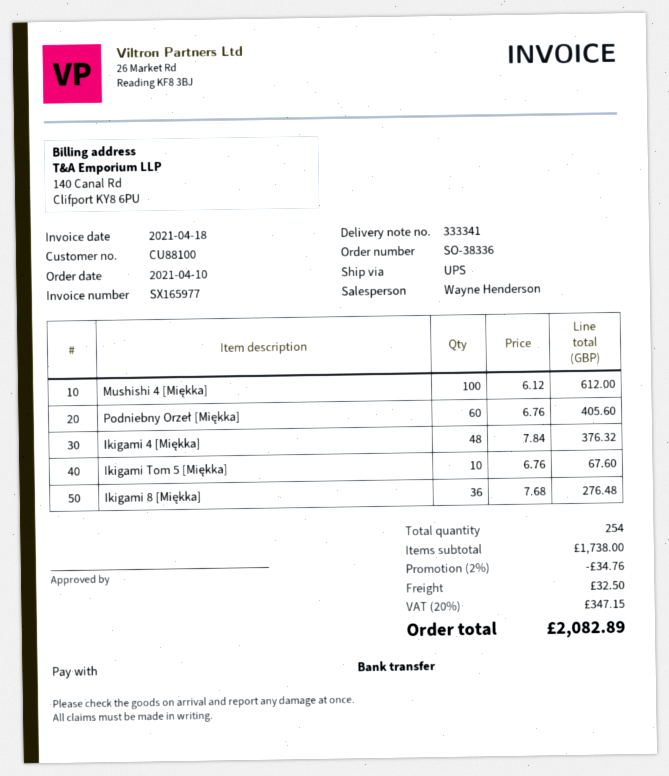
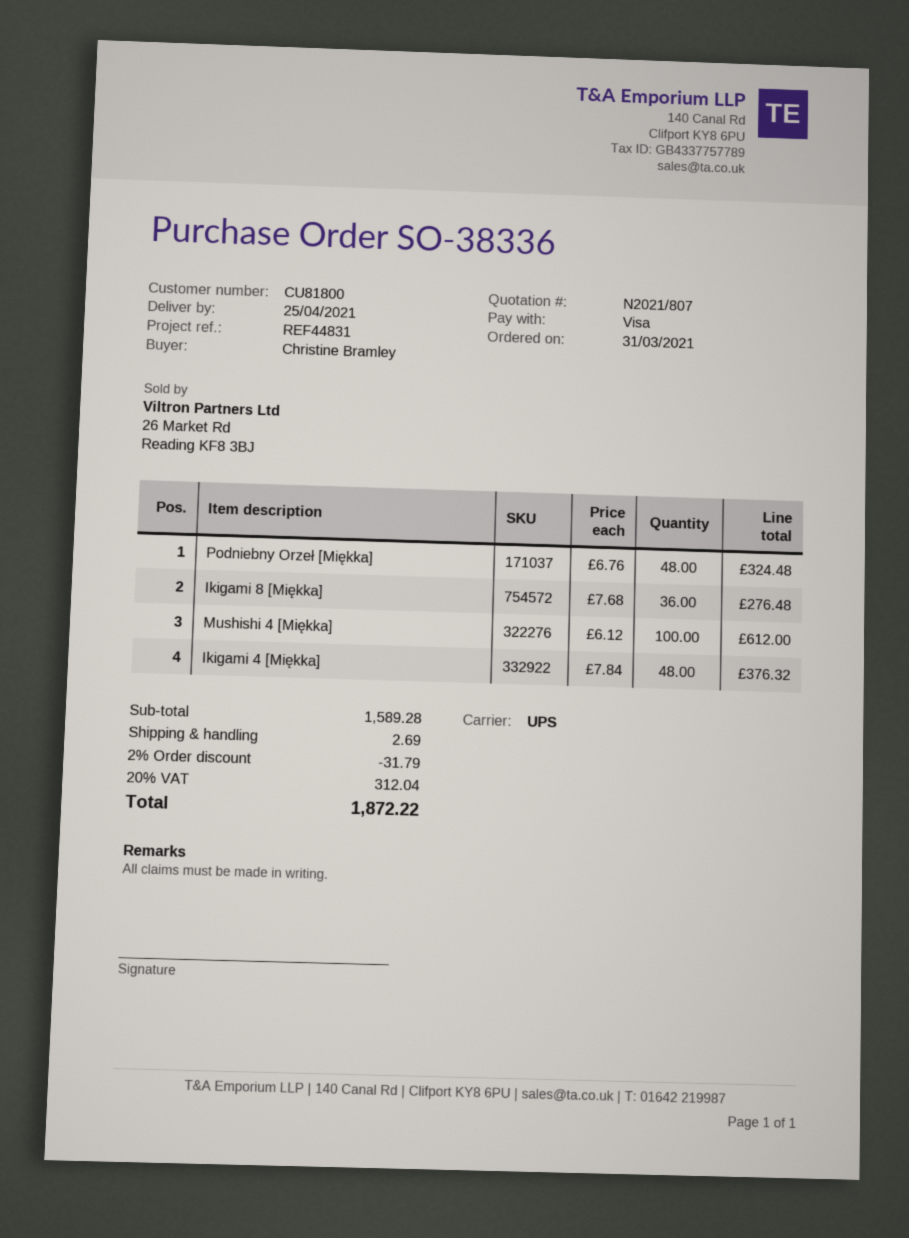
order date: 2021-04-10 -> 2021-03-31
customer number: CU88100 -> CU81800
payment method: bank transfer -> Visa
Podniebny Orzeł [Miękka]: 60 x 6.76 = 405.60 -> 48 x 6.76 = 324.48
Ikigami Tom 5 [Miękka]: 10 x 6.76 = 67.60 -> none
subtotal: 1738.00 -> 1589.28
discount: 2% = 34.76 -> 2% = 31.79
shipping: 32.50 -> 2.69
tax: 20% = 347.15 -> 20% = 312.04
total: 2082.89 -> 1872.22

